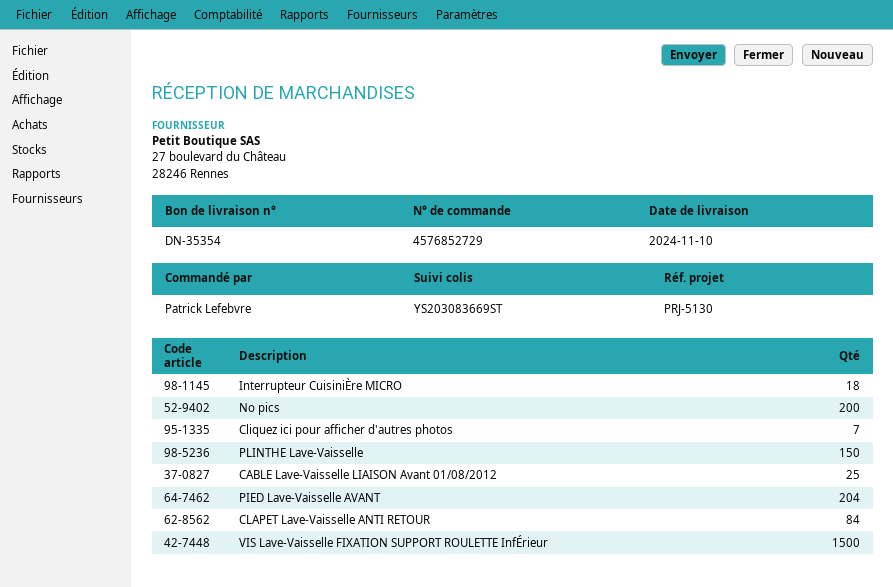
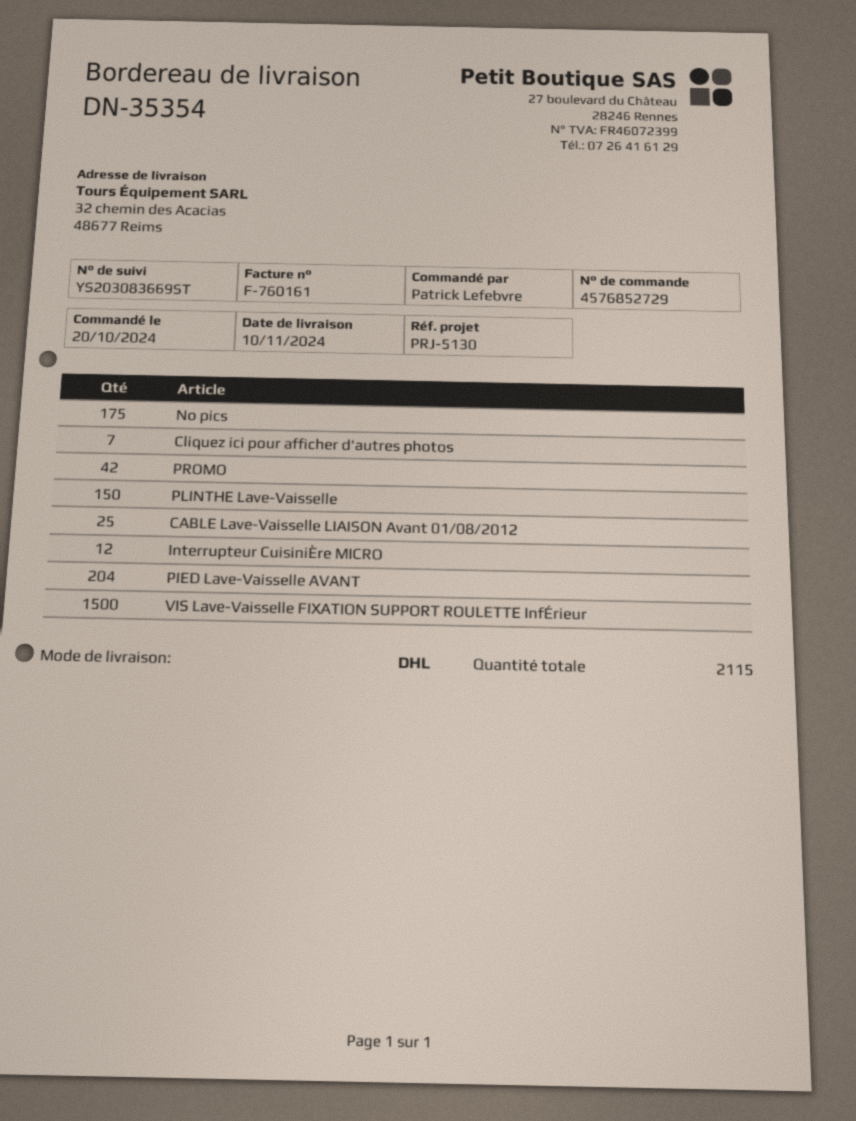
Interrupteur CuisiniÈre MICRO: 18 -> 12
No pics: 200 -> 175
CLAPET Lave-Vaisselle ANTI RETOUR: 84 -> none
PROMO: none -> 42

